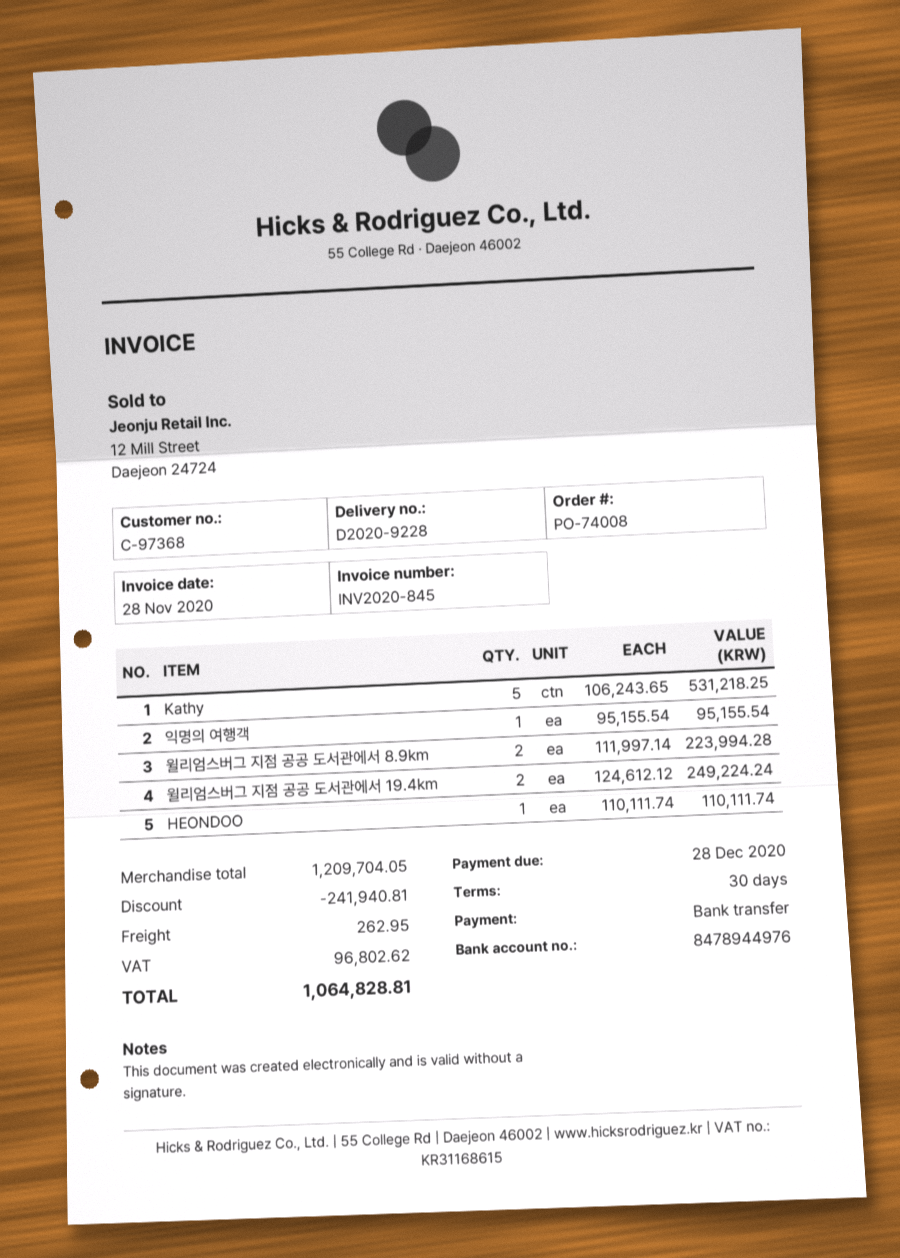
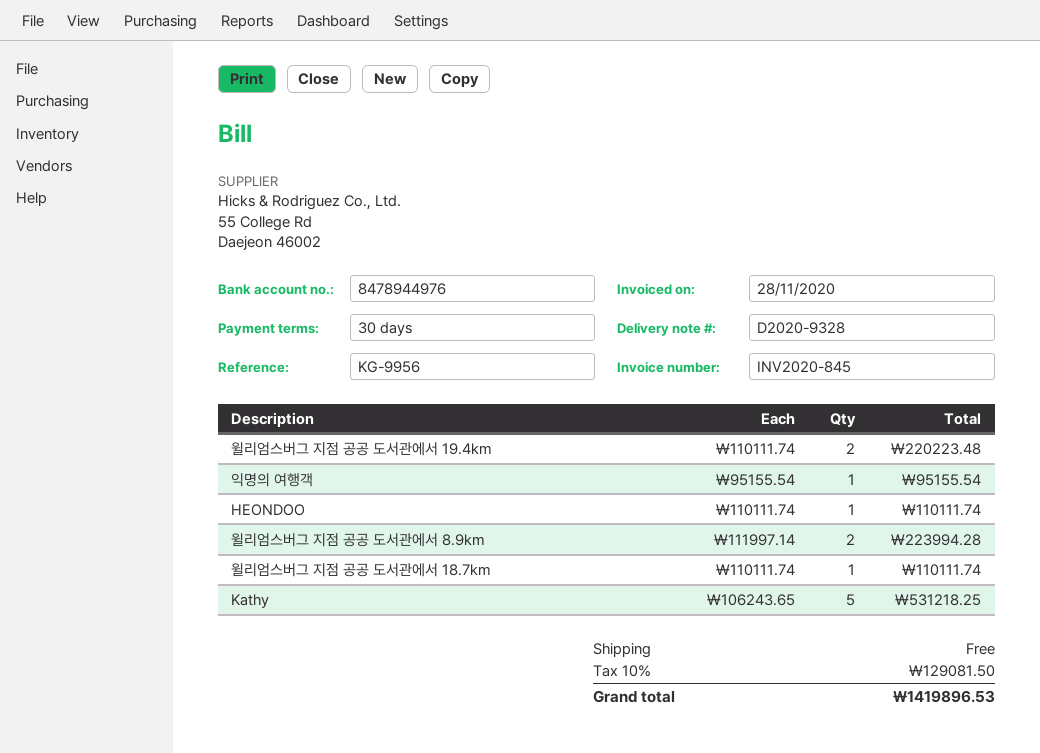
delivery note number: D2020-9228 -> D2020-9328
윌리엄스버그 지점 공공 도서관에서 19.4km: 2 x 124612.12 = 249224.24 -> 2 x 110111.74 = 220223.48
윌리엄스버그 지점 공공 도서관에서 18.7km: none -> 1 x 110111.74 = 110111.74
discount: 241940.81 -> none
shipping: 262.95 -> 0.00
tax: 96802.62 -> 129081.50
total: 1064828.81 -> 1419896.53

